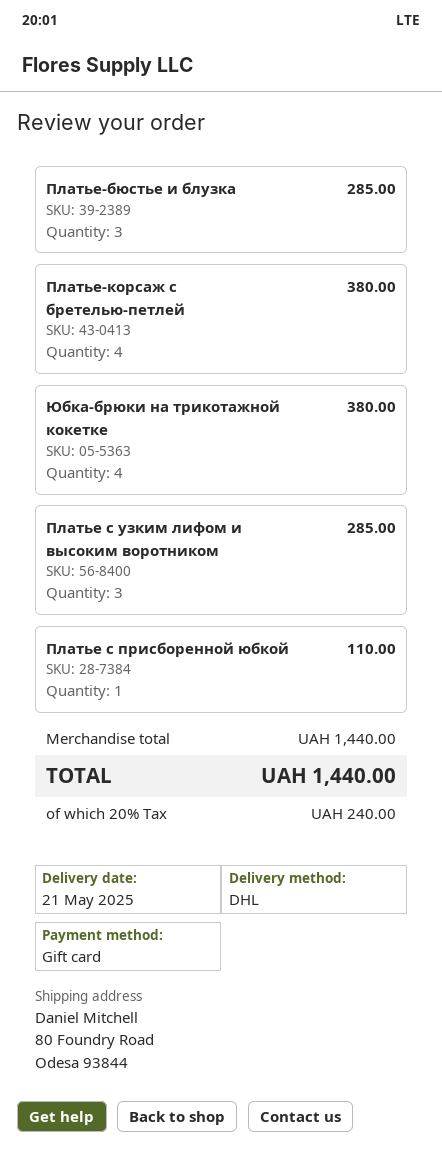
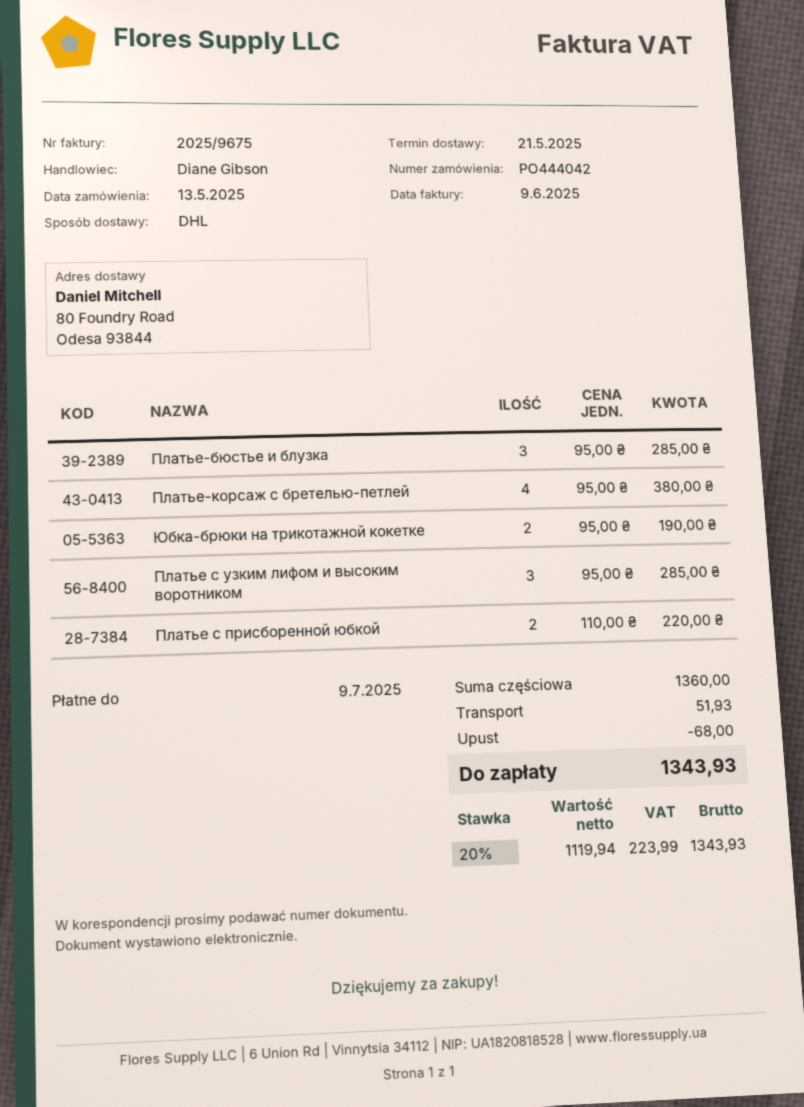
Юбка-брюки на трикотажной кокетке: 4 for 380.00 -> 2 for 190.00
Платье с присборенной юбкой: 1 for 110.00 -> 2 for 220.00
subtotal: 1440.00 -> 1360.00
discount: none -> 68.00
shipping: none -> 51.93
tax: 20% = 240.00 -> 20% = 223.99
total: 1440.00 -> 1343.93

